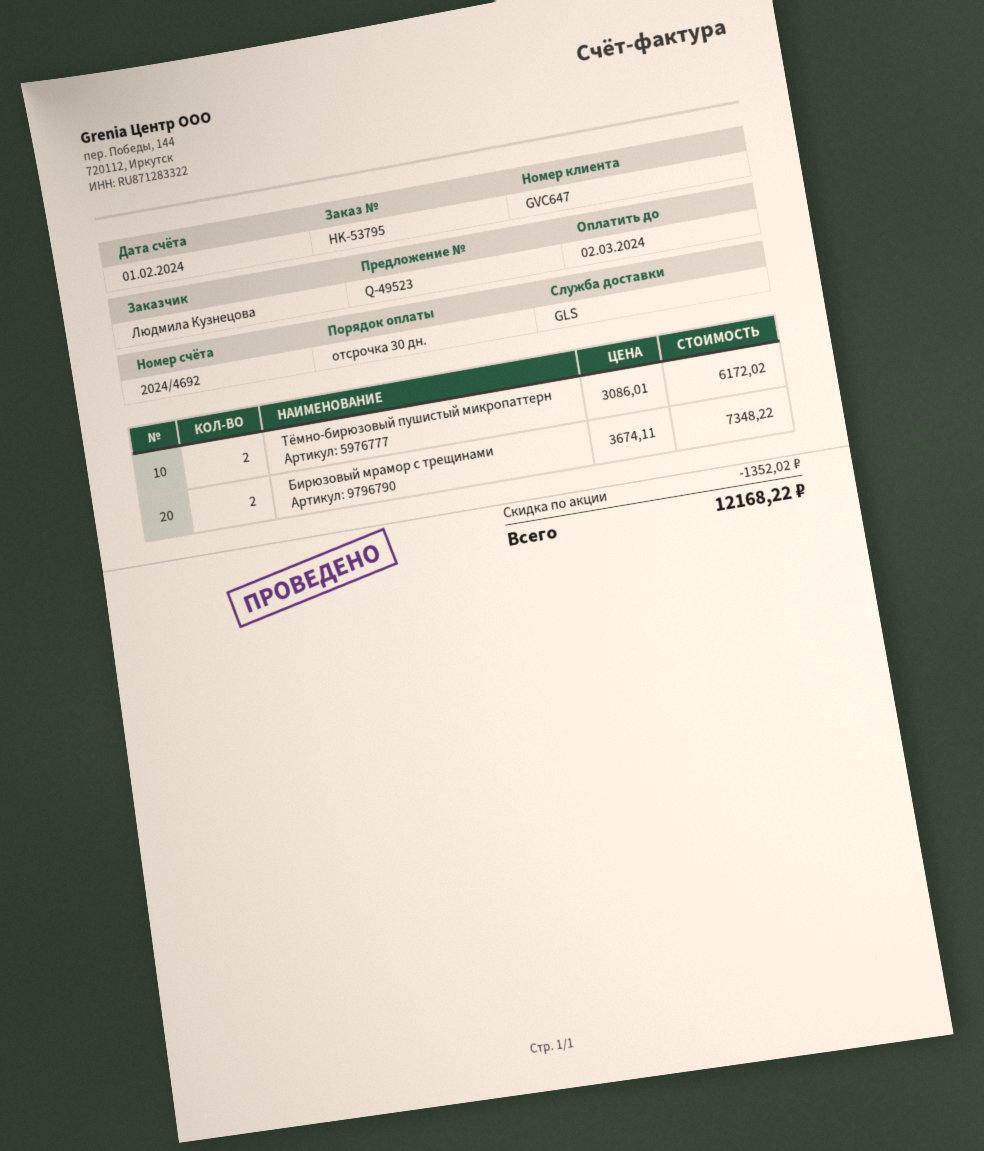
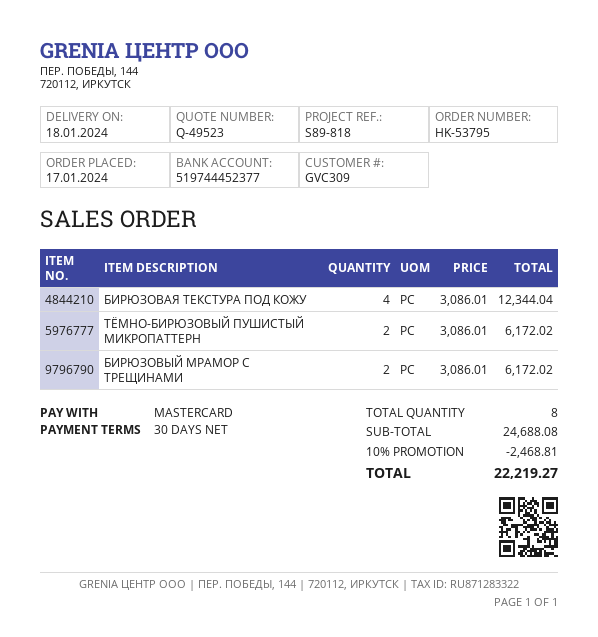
customer number: GVC647 -> GVC309
Бирюзовый мрамор с трещинами: 2 x 3674.11 = 7348.22 -> 2 x 3086.01 = 6172.02
БИРЮЗОВАЯ ТЕКСТУРА ПОД КОЖУ: none -> 4 x 3086.01 = 12344.04
discount: 1352.02 -> 2468.81
total: 12168.22 -> 22219.27

